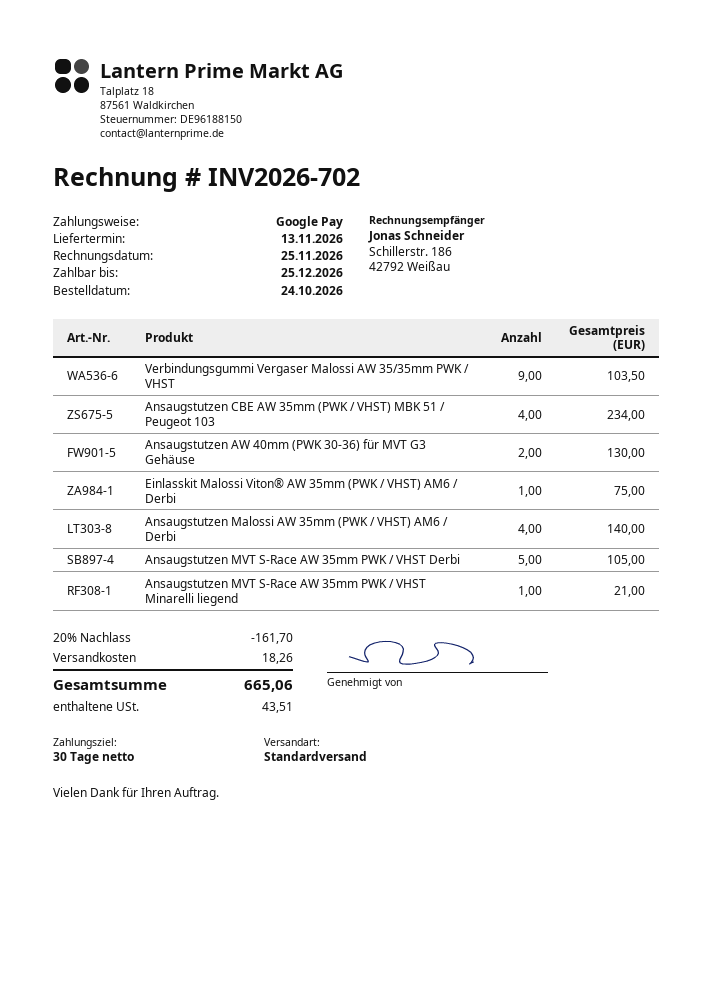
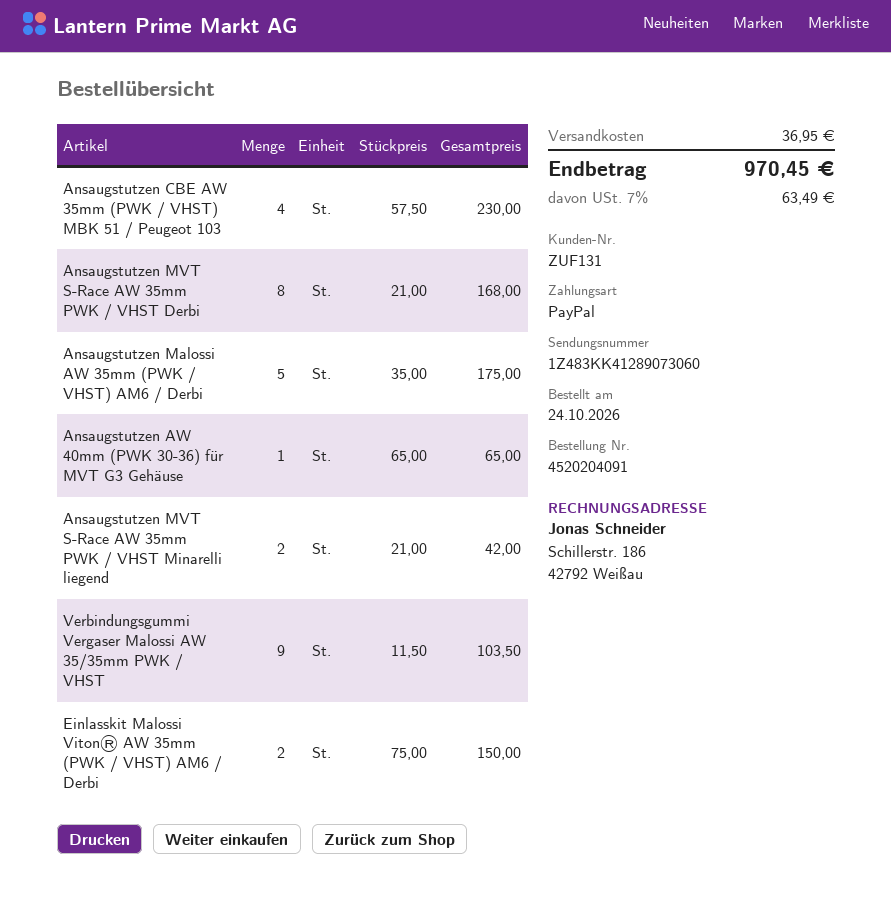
payment method: Google Pay -> PayPal
Ansaugstutzen CBE AW 35mm (PWK / VHST) MBK 51 / Peugeot 103: 4 for 234.00 -> 4 for 230.00
Ansaugstutzen AW 40mm (PWK 30-36) für MVT G3 Gehäuse: 2 for 130.00 -> 1 for 65.00
Einlasskit Malossi Viton® AW 35mm (PWK / VHST) AM6 / Derbi: 1 for 75.00 -> 2 for 150.00
Ansaugstutzen Malossi AW 35mm (PWK / VHST) AM6 / Derbi: 4 for 140.00 -> 5 for 175.00
Ansaugstutzen MVT S-Race AW 35mm PWK / VHST Derbi: 5 for 105.00 -> 8 for 168.00
Ansaugstutzen MVT S-Race AW 35mm PWK / VHST Minarelli liegend: 1 for 21.00 -> 2 for 42.00
discount: 20% = 161.70 -> none
shipping: 18.26 -> 36.95
tax: 43.51 -> 63.49
total: 665.06 -> 970.45

